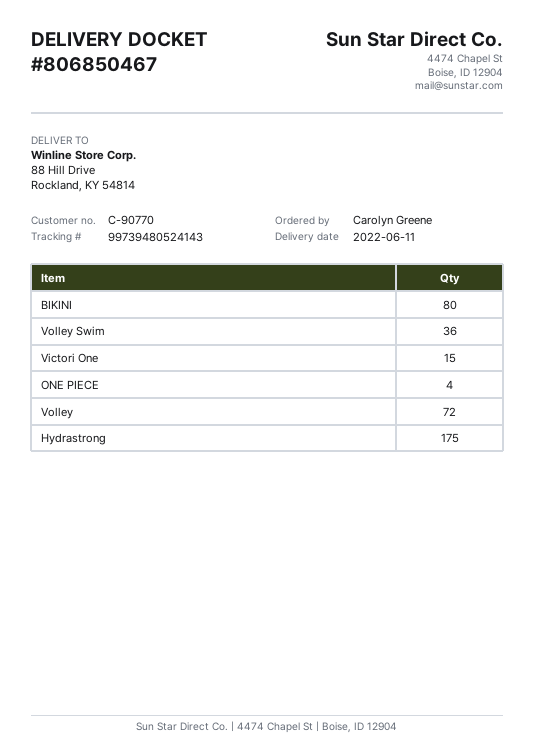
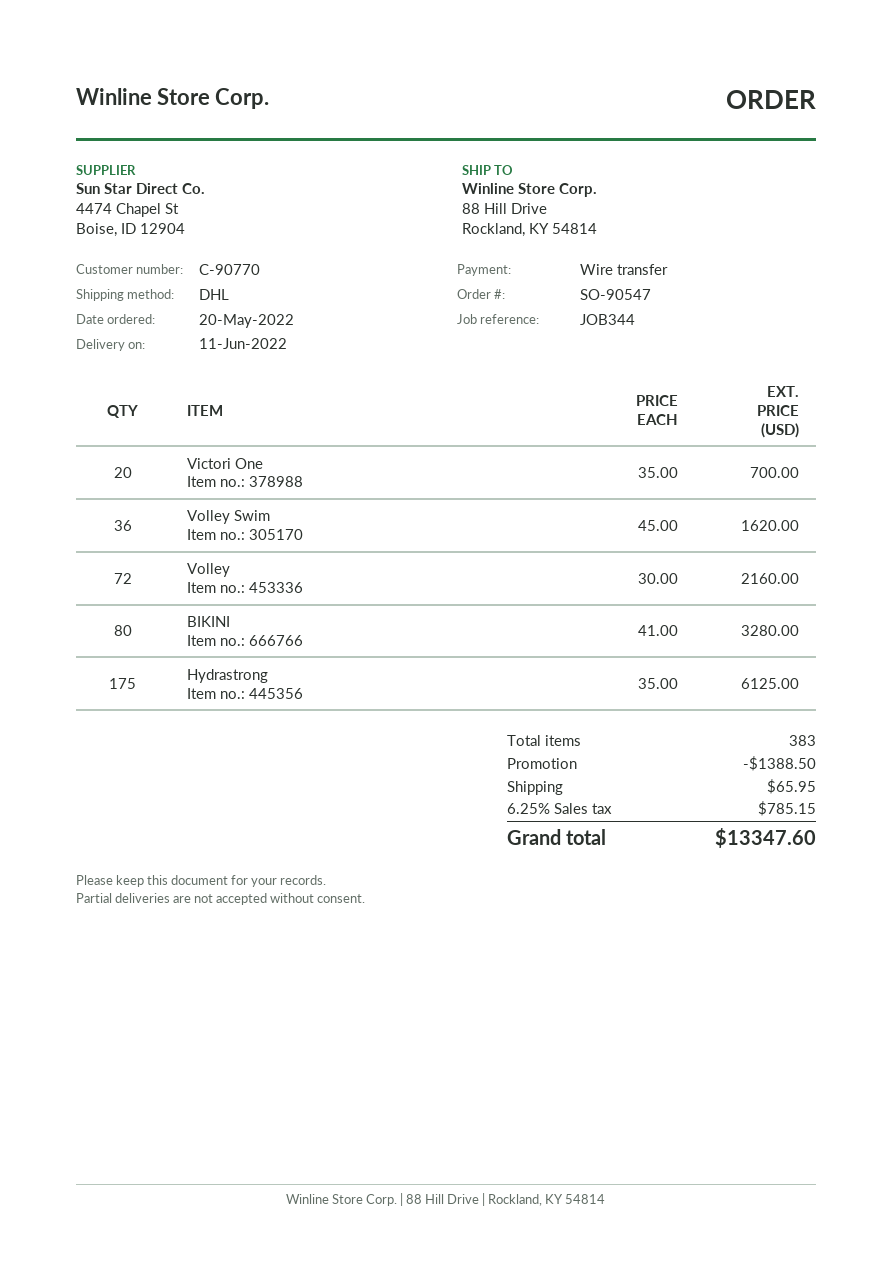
Victori One: 15 -> 20
ONE PIECE: 4 -> none

